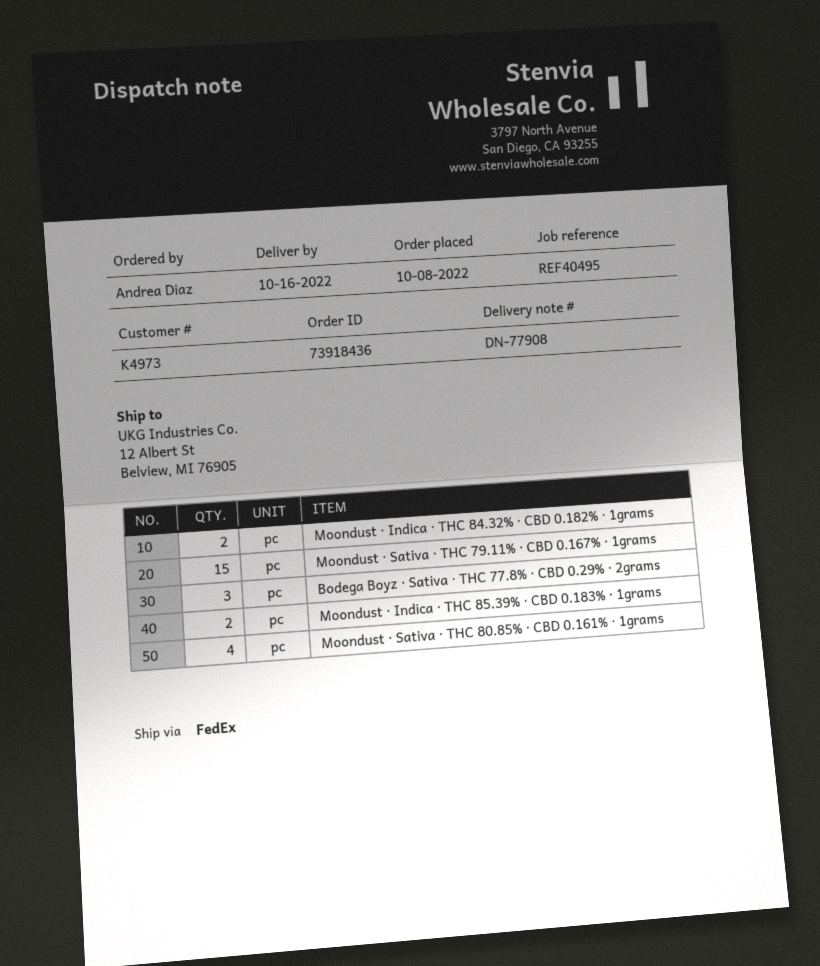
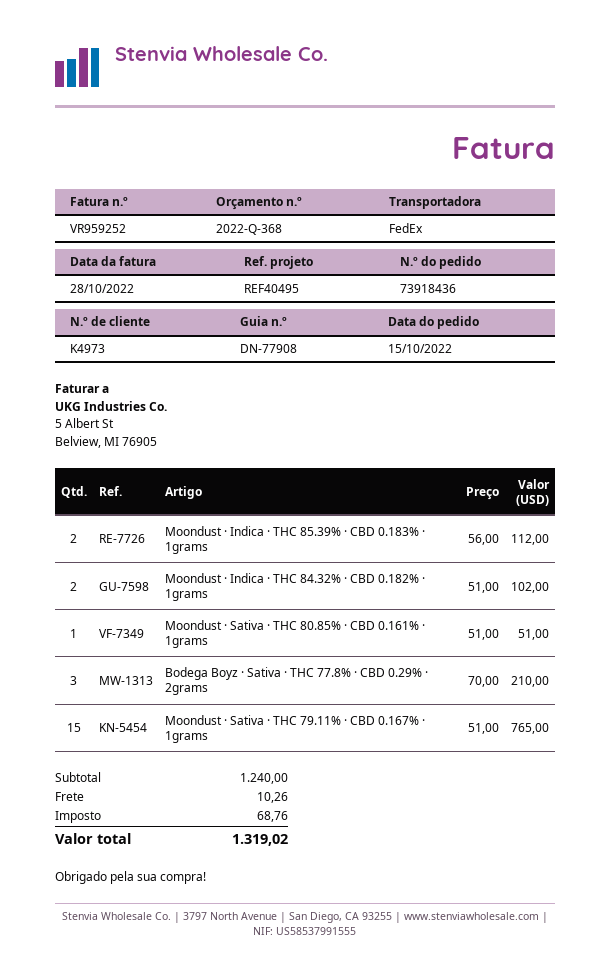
order date: 2022-10-08 -> 2022-10-15
Moondust · Sativa · THC 80.85% · CBD 0.161% · 1grams: 4 -> 1

